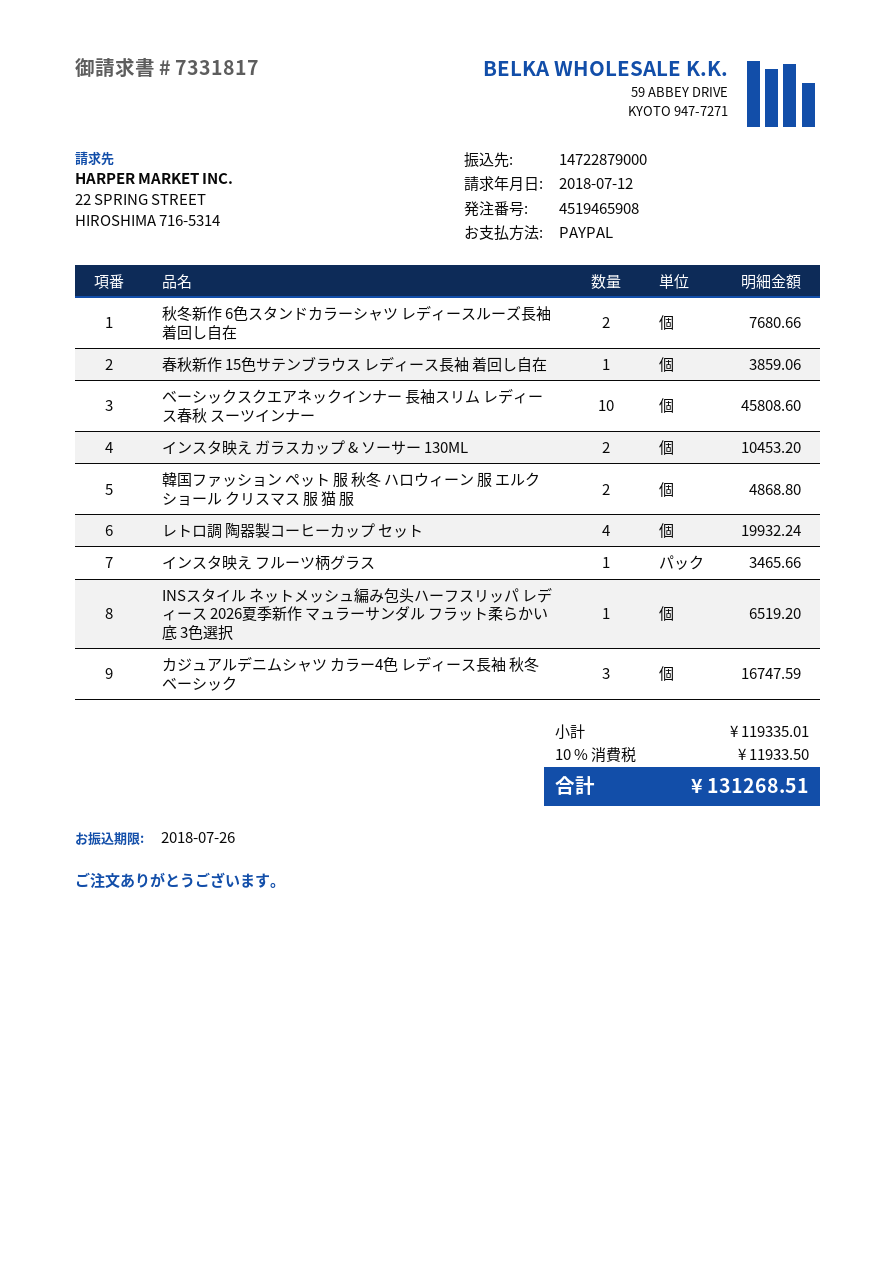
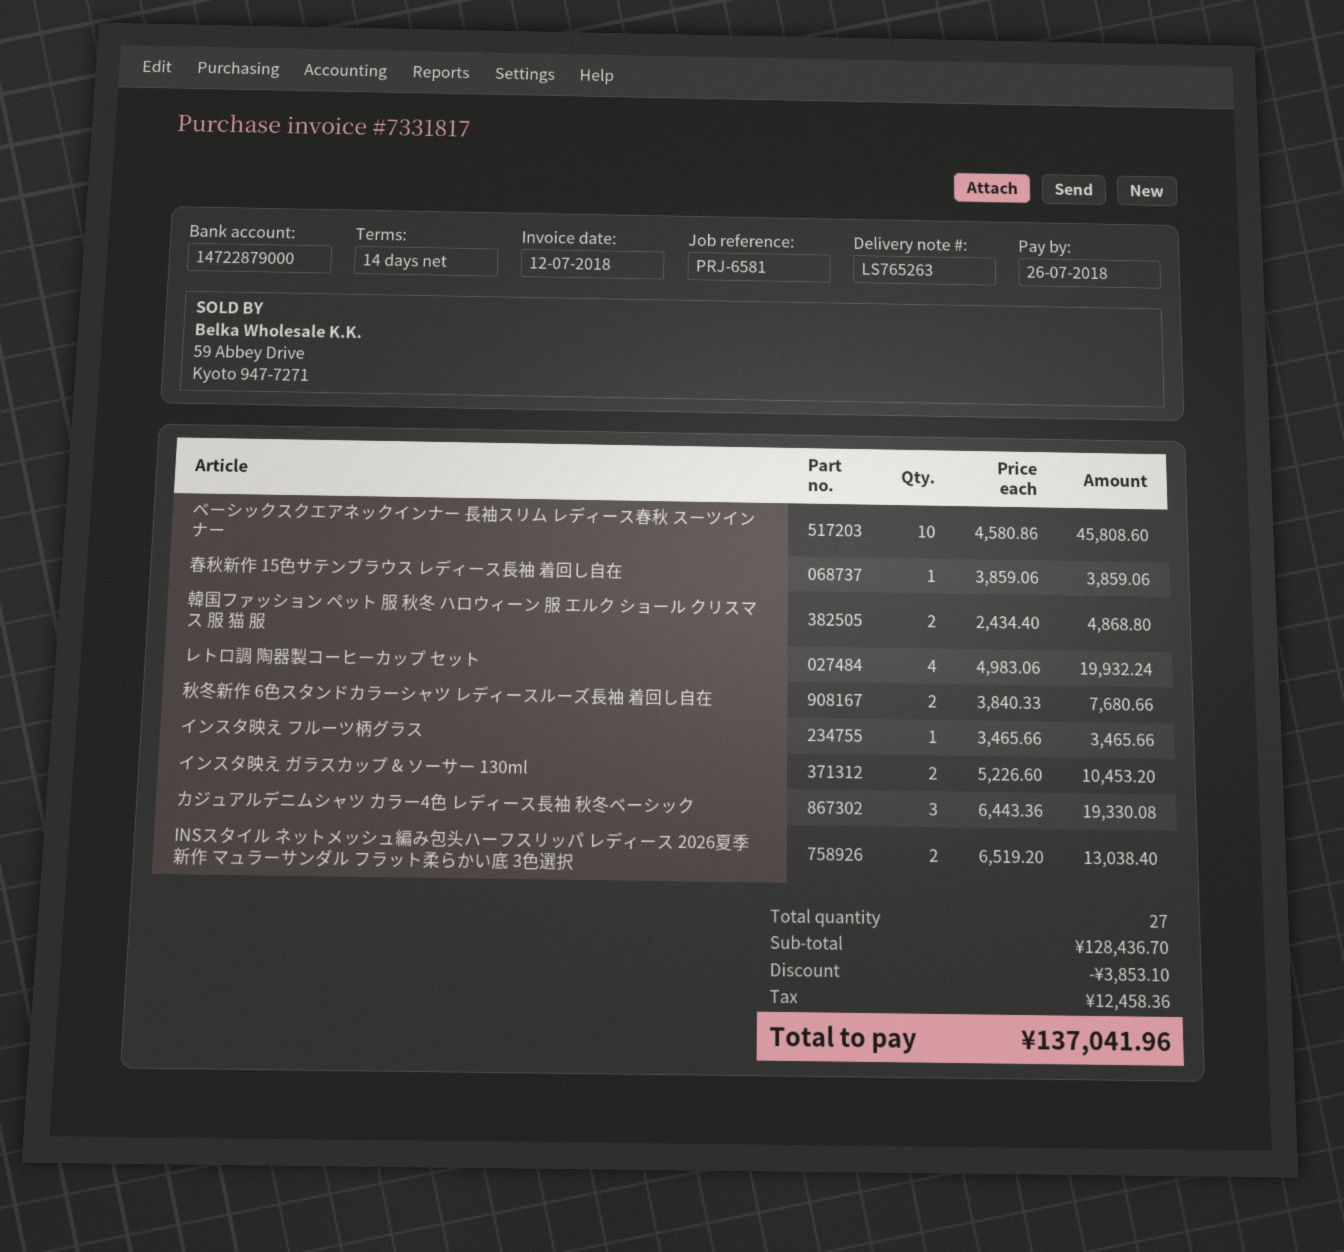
INSスタイル ネットメッシュ編み包头ハーフスリッパ レディース 2026夏季新作 マュラーサンダル フラット柔らかい底 3色選択: 1 for 6519.20 -> 2 for 13038.40
カジュアルデニムシャツ カラー4色 レディース長袖 秋冬ベーシック: 3 for 16747.59 -> 3 for 19330.08
subtotal: 119335.01 -> 128436.70
discount: none -> 3853.10
tax: 11933.50 -> 12458.36
total: 131268.51 -> 137041.96

